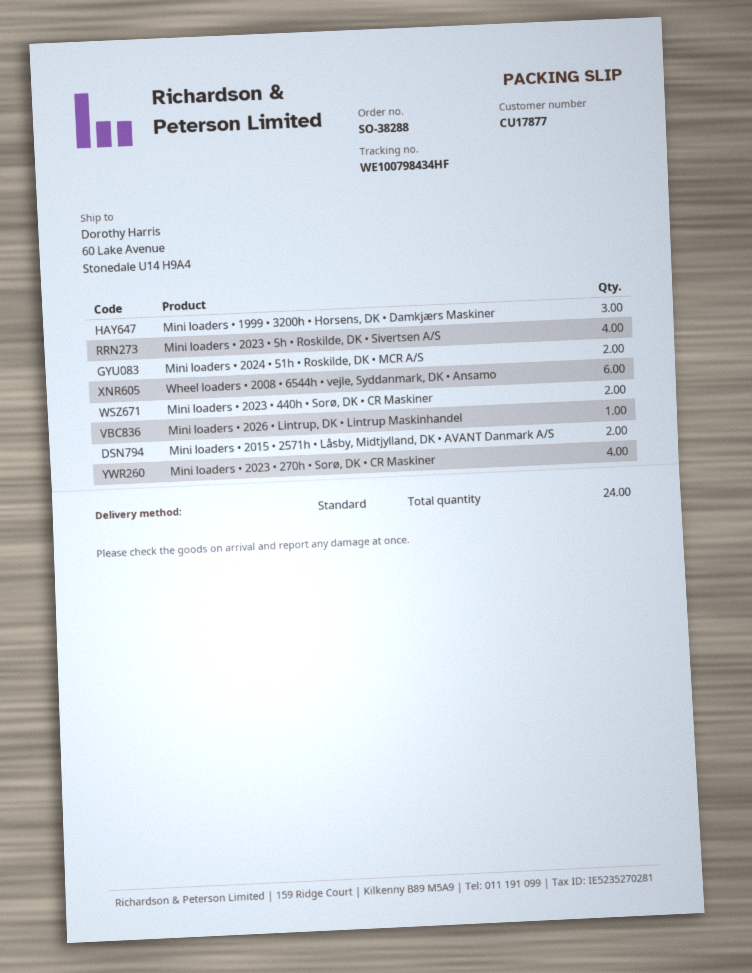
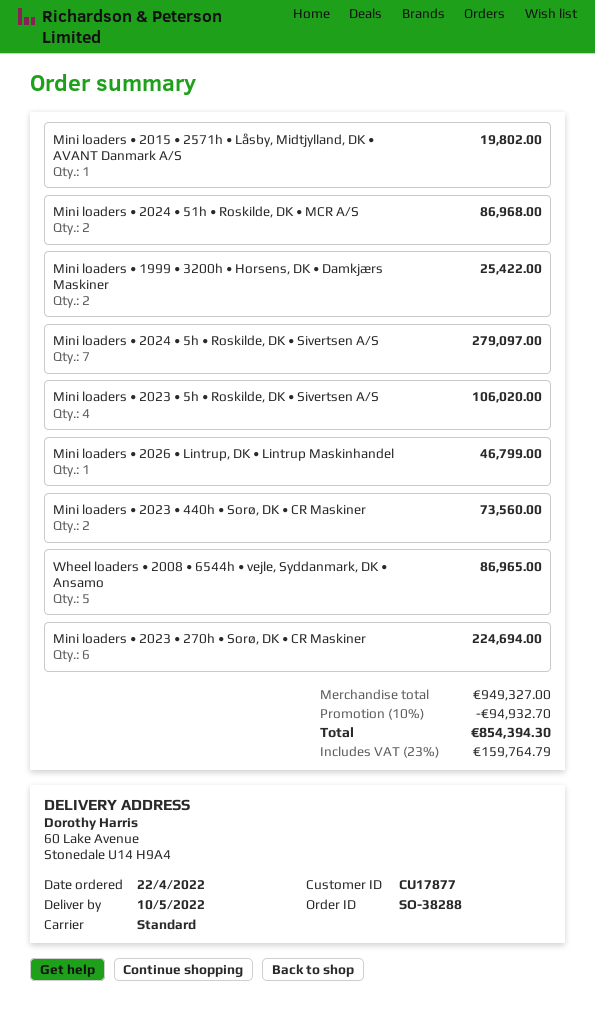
Mini loaders • 1999 • 3200h • Horsens, DK • Damkjærs Maskiner: 3 -> 2
Wheel loaders • 2008 • 6544h • vejle, Syddanmark, DK • Ansamo: 6 -> 5
Mini loaders • 2015 • 2571h • Låsby, Midtjylland, DK • AVANT Danmark A/S: 2 -> 1
Mini loaders • 2023 • 270h • Sorø, DK • CR Maskiner: 4 -> 6
Mini loaders • 2024 • 5h • Roskilde, DK • Sivertsen A/S: none -> 7

